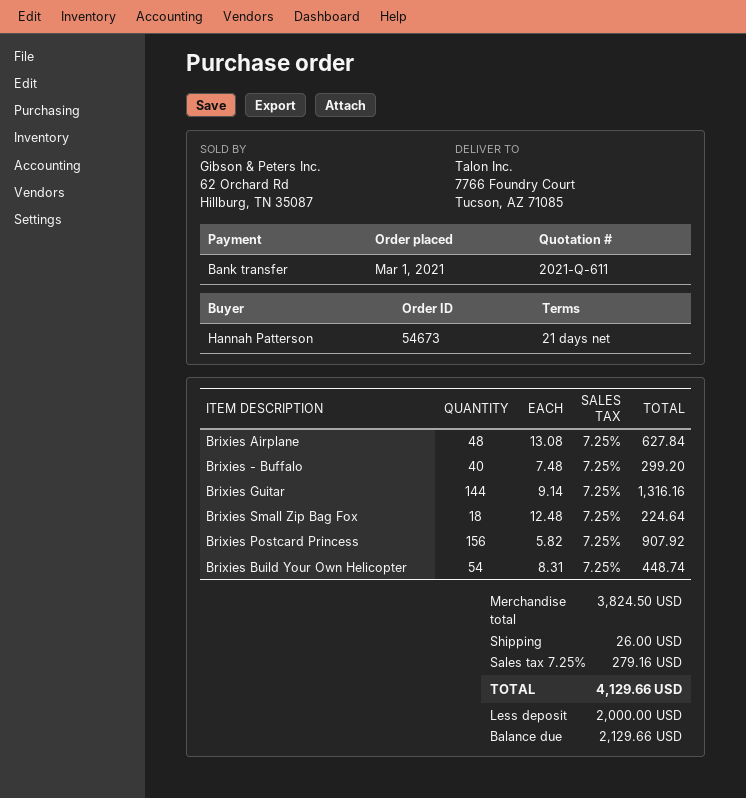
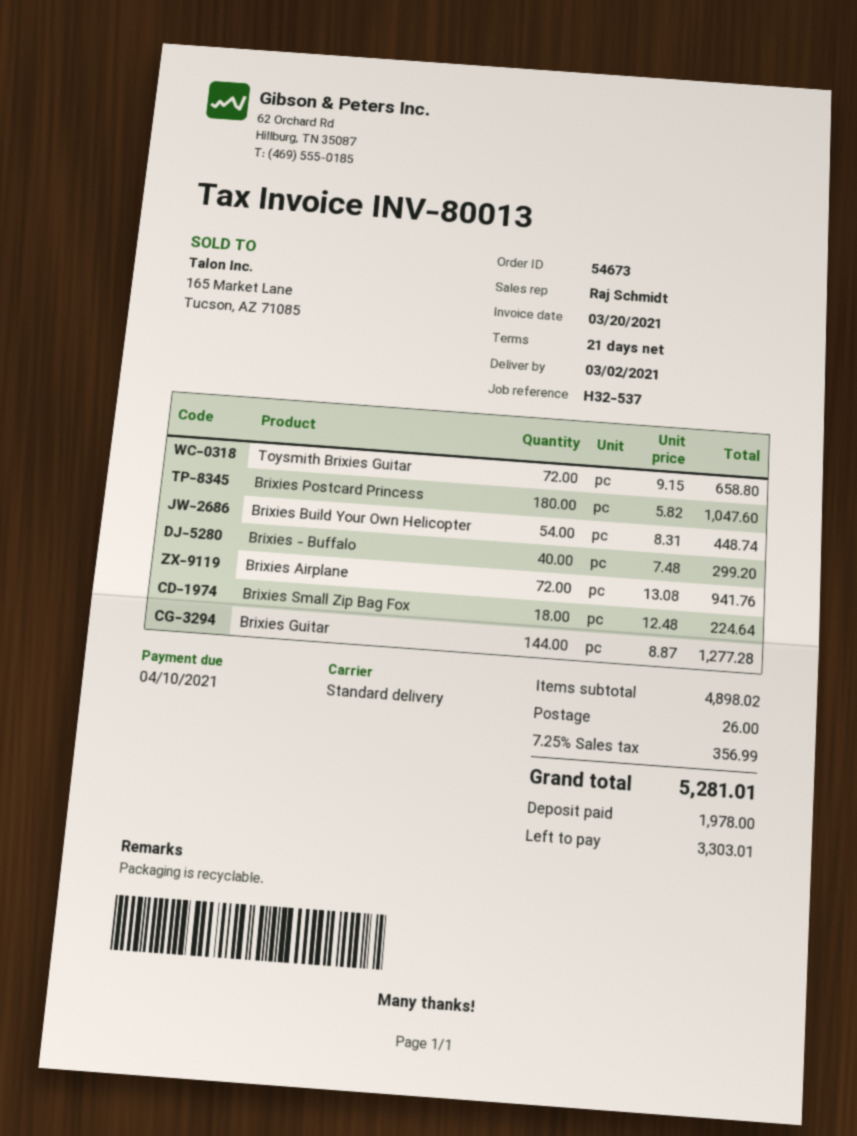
Brixies Airplane: 48 x 13.08 = 627.84 -> 72 x 13.08 = 941.76
Brixies Guitar: 144 x 9.14 = 1316.16 -> 144 x 8.87 = 1277.28
Brixies Postcard Princess: 156 x 5.82 = 907.92 -> 180 x 5.82 = 1047.60
Toysmith Brixies Guitar: none -> 72 x 9.15 = 658.80
subtotal: 3824.50 -> 4898.02
tax: 7.25% = 279.16 -> 7.25% = 356.99
total: 4129.66 -> 5281.01
deposit: 2000.00 -> 1978.00
balance: 2129.66 -> 3303.01

